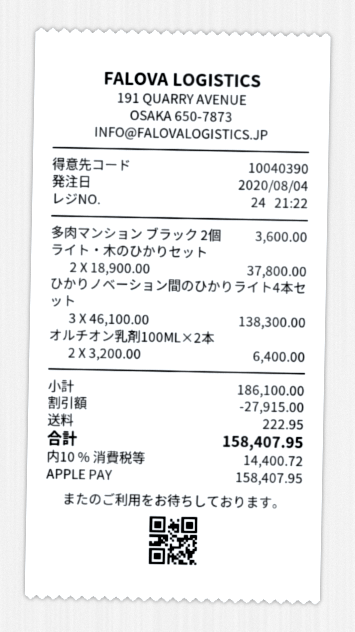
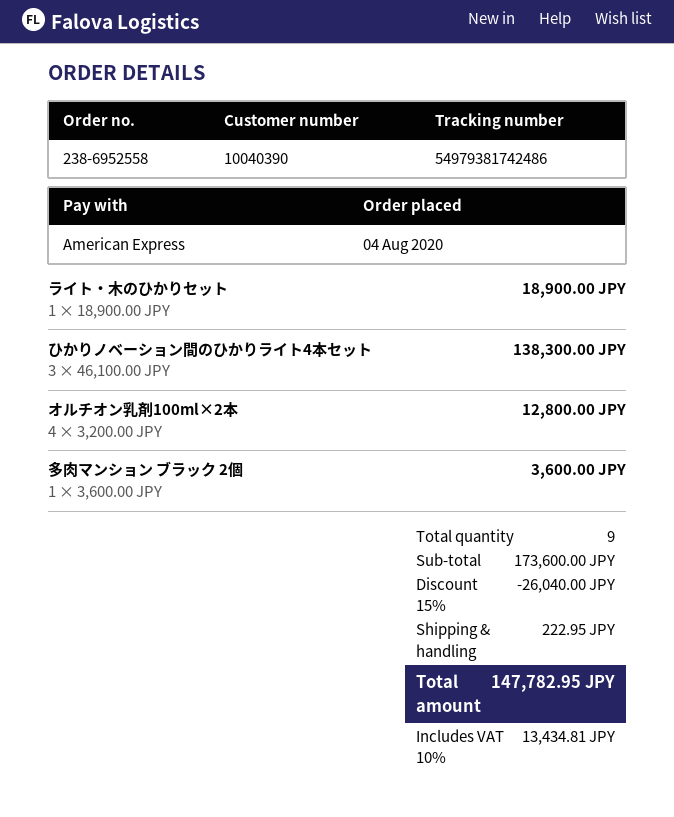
payment method: Apple Pay -> American Express
ライト・木のひかりセット: 2 x 18900.00 = 37800.00 -> 1 x 18900.00 = 18900.00
オルチオン乳剤100ML×2本: 2 x 3200.00 = 6400.00 -> 4 x 3200.00 = 12800.00
subtotal: 186100.00 -> 173600.00
discount: 27915.00 -> 26040.00
tax: 10% = 14400.72 -> 10% = 13434.81
total: 158407.95 -> 147782.95

